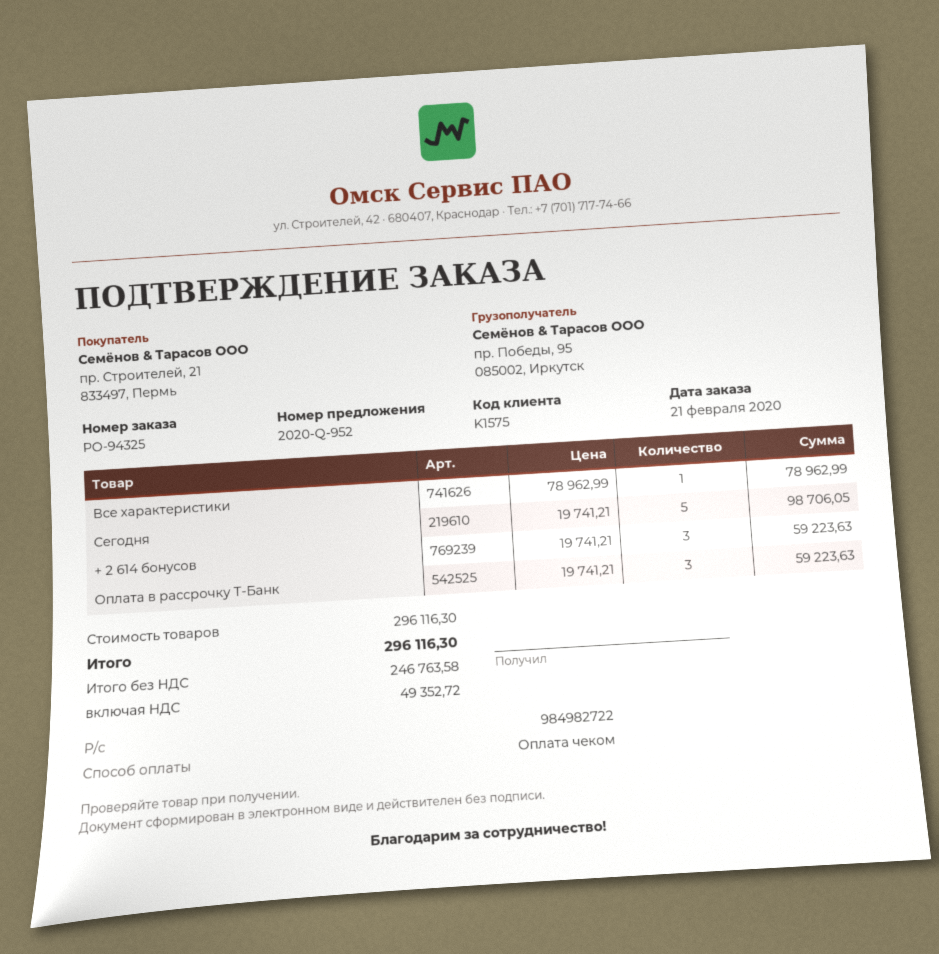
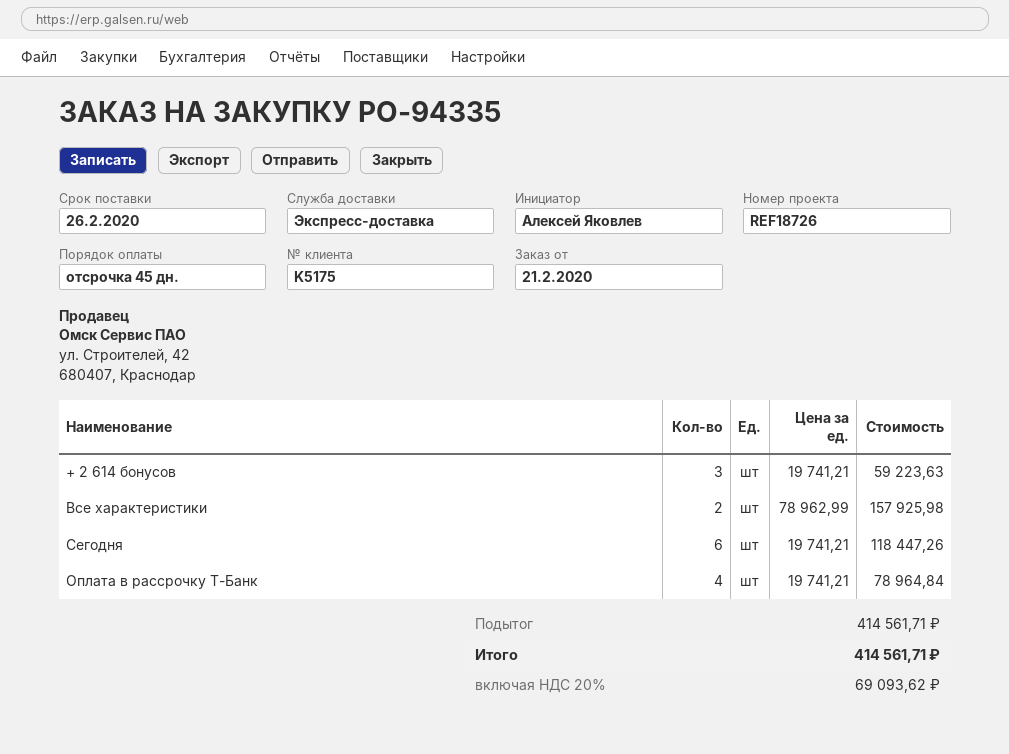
order number: PO-94325 -> PO-94335
customer number: K1575 -> K5175
Все характеристики: 1 x 78962.99 = 78962.99 -> 2 x 78962.99 = 157925.98
Сегодня: 5 x 19741.21 = 98706.05 -> 6 x 19741.21 = 118447.26
Оплата в рассрочку Т-Банк: 3 x 19741.21 = 59223.63 -> 4 x 19741.21 = 78964.84
subtotal: 296116.30 -> 414561.71
tax: 49352.72 -> 69093.62
total: 296116.30 -> 414561.71

